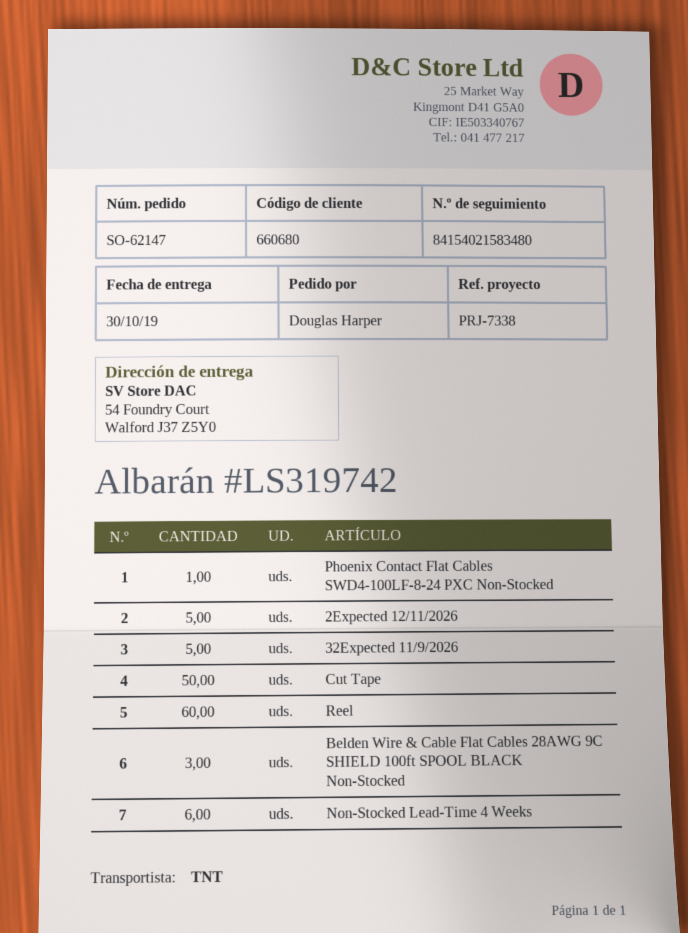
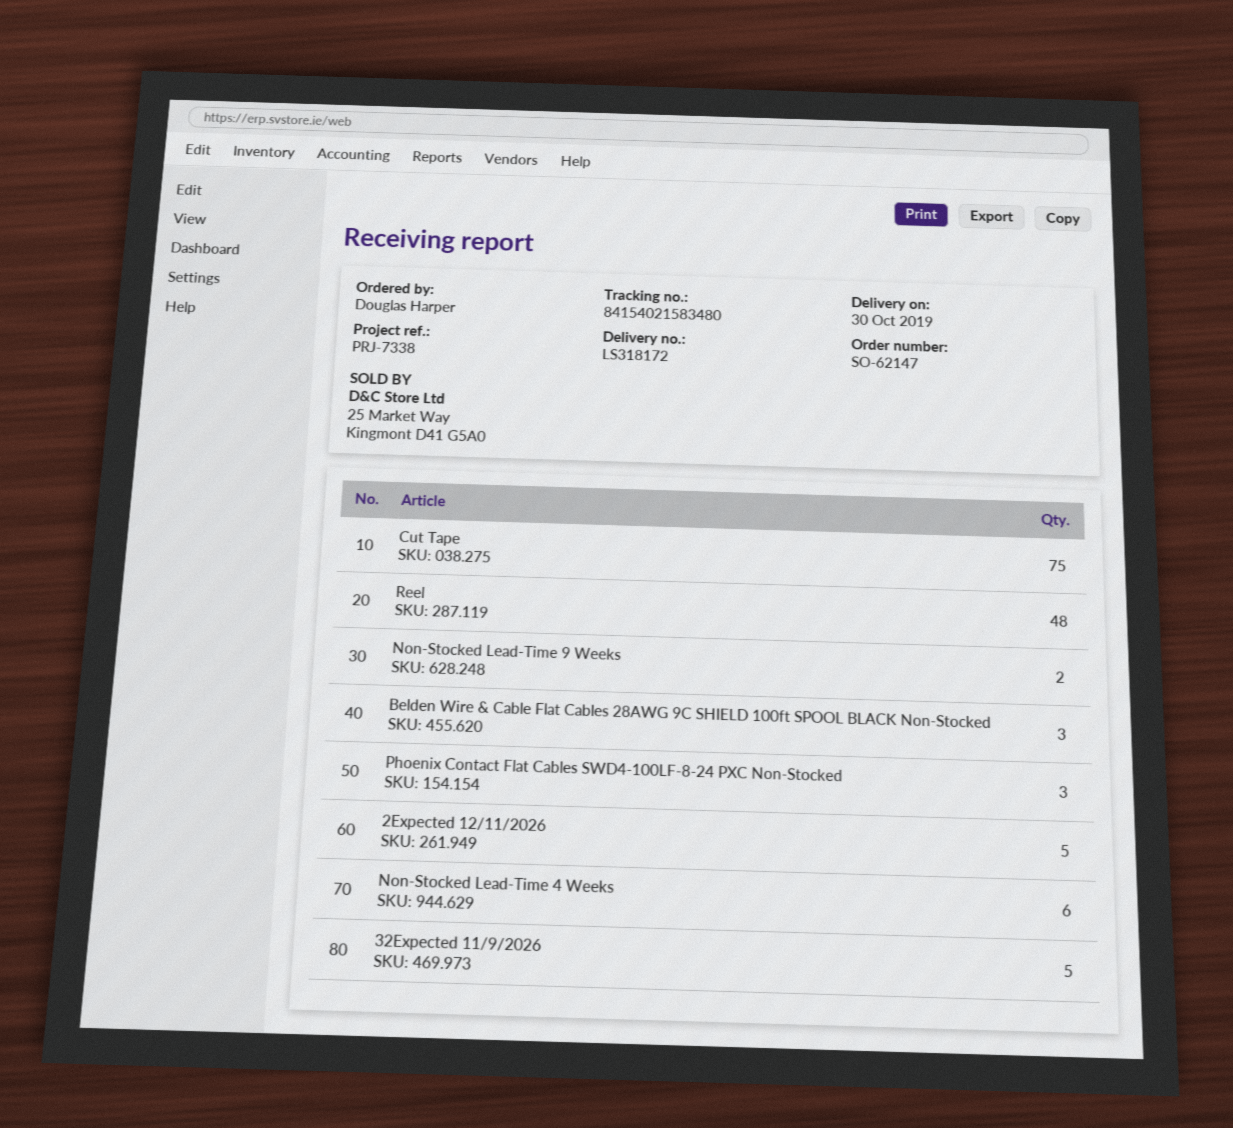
delivery note number: LS319742 -> LS318172
Phoenix Contact Flat Cables SWD4-100LF-8-24 PXC Non-Stocked: 1 -> 3
Cut Tape: 50 -> 75
Reel: 60 -> 48
Non-Stocked Lead-Time 9 Weeks: none -> 2

